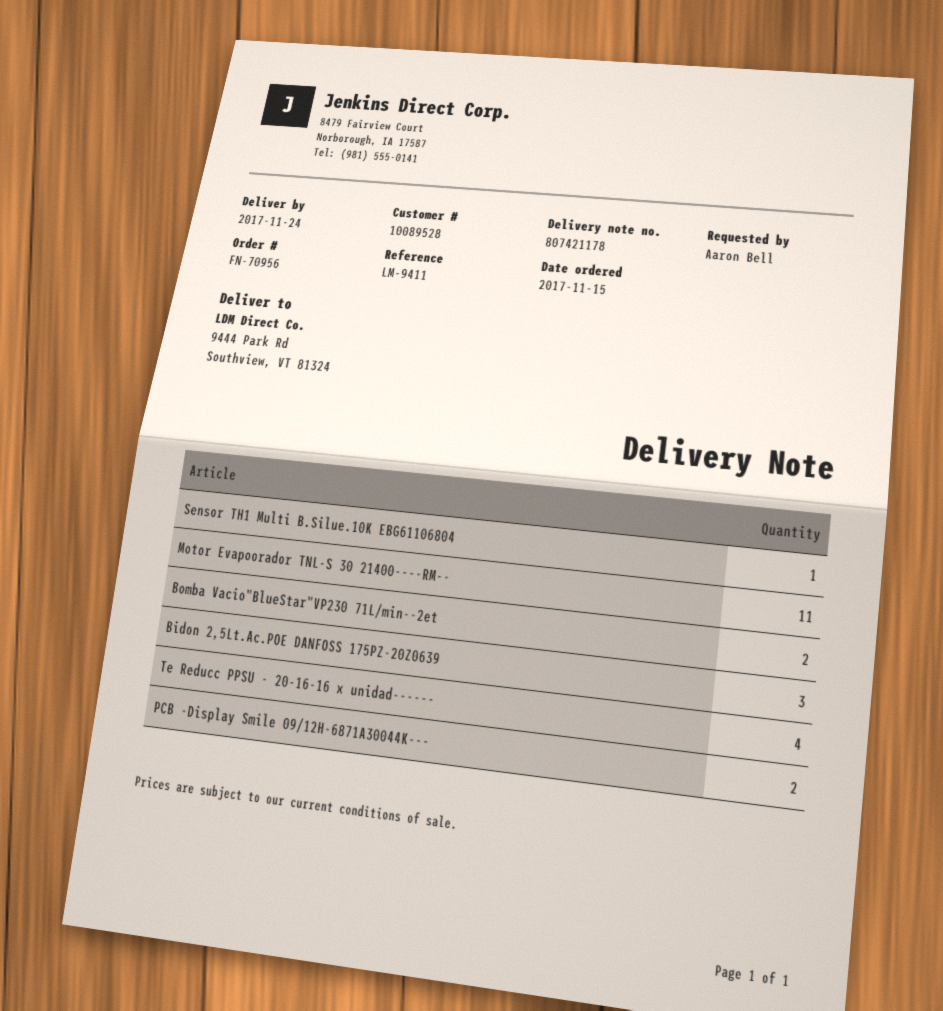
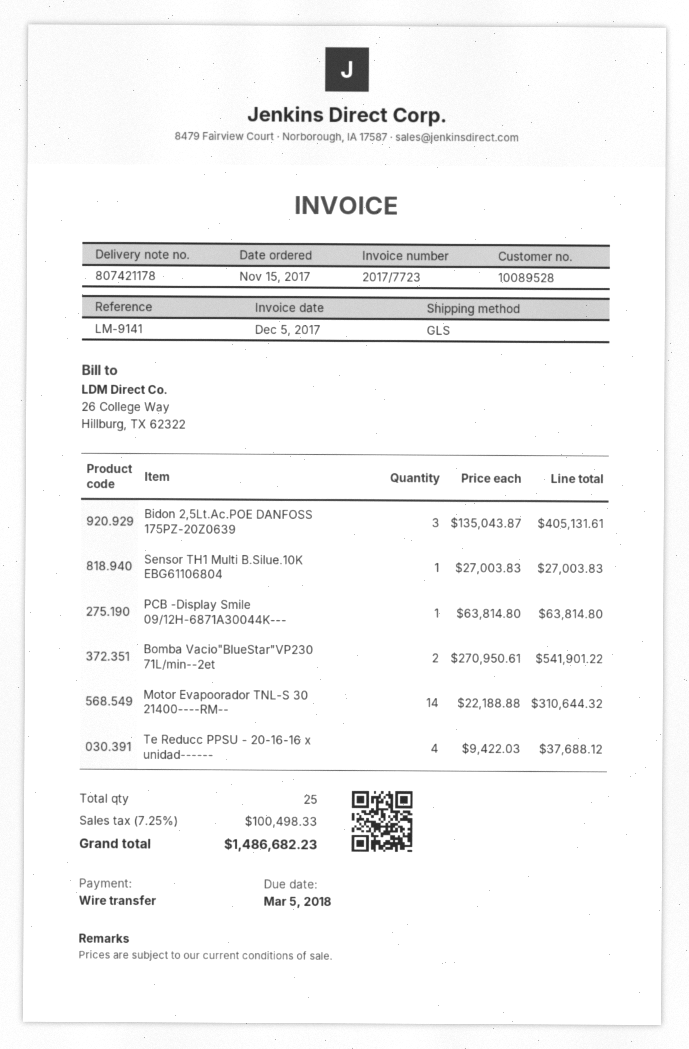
reference: LM-9411 -> LM-9141
Motor Evapoorador TNL-S 30 21400----RM--: 11 -> 14
PCB -Display Smile 09/12H-6871A30044K---: 2 -> 1

